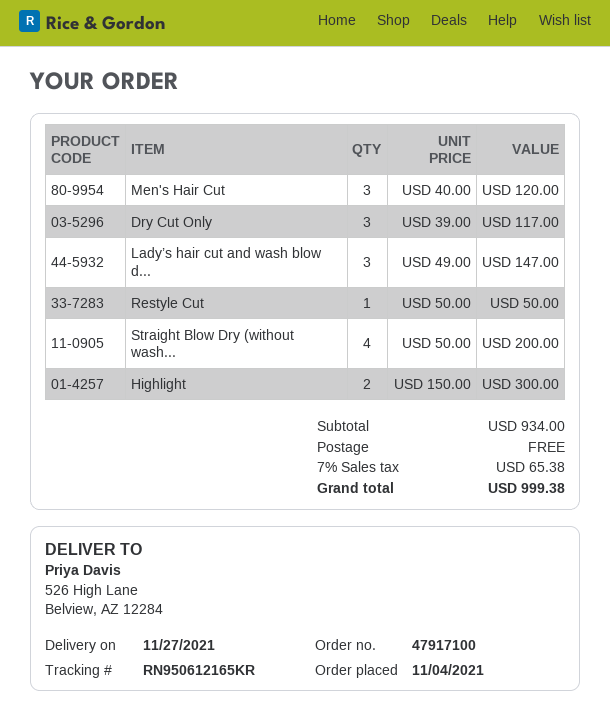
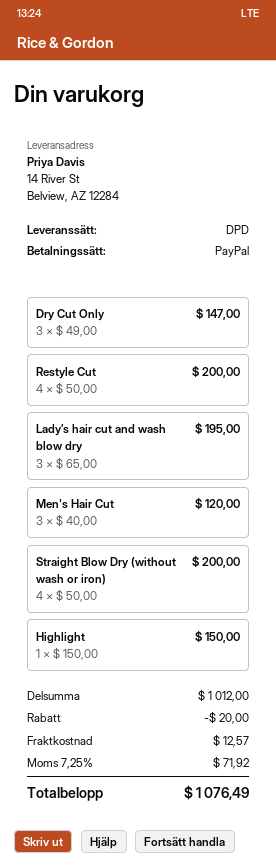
ship to: 526 High Lane, Belview, AZ 12284 -> 14 River St, Belview, AZ 12284
Dry Cut Only: 3 x 39.00 = 117.00 -> 3 x 49.00 = 147.00
Lady’s hair cut and wash blow d...: 3 x 49.00 = 147.00 -> 3 x 65.00 = 195.00
Restyle Cut: 1 x 50.00 = 50.00 -> 4 x 50.00 = 200.00
Highlight: 2 x 150.00 = 300.00 -> 1 x 150.00 = 150.00
subtotal: 934.00 -> 1012.00
discount: none -> 20.00
shipping: 0.00 -> 12.57
tax: 7% = 65.38 -> 7.25% = 71.92
total: 999.38 -> 1076.49

